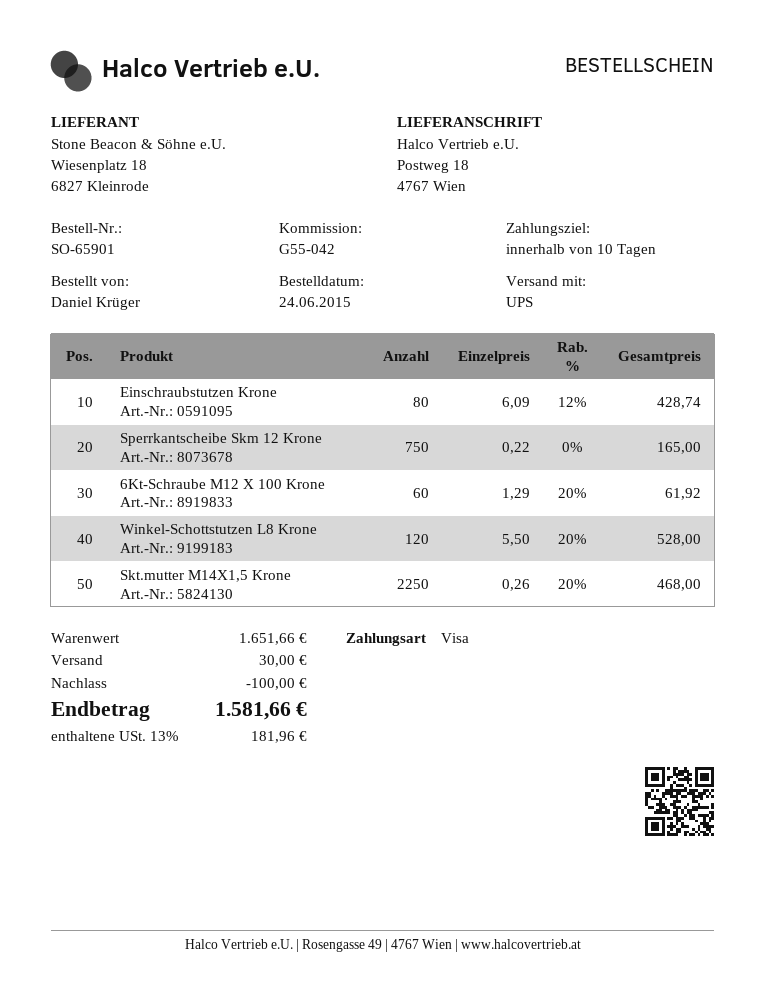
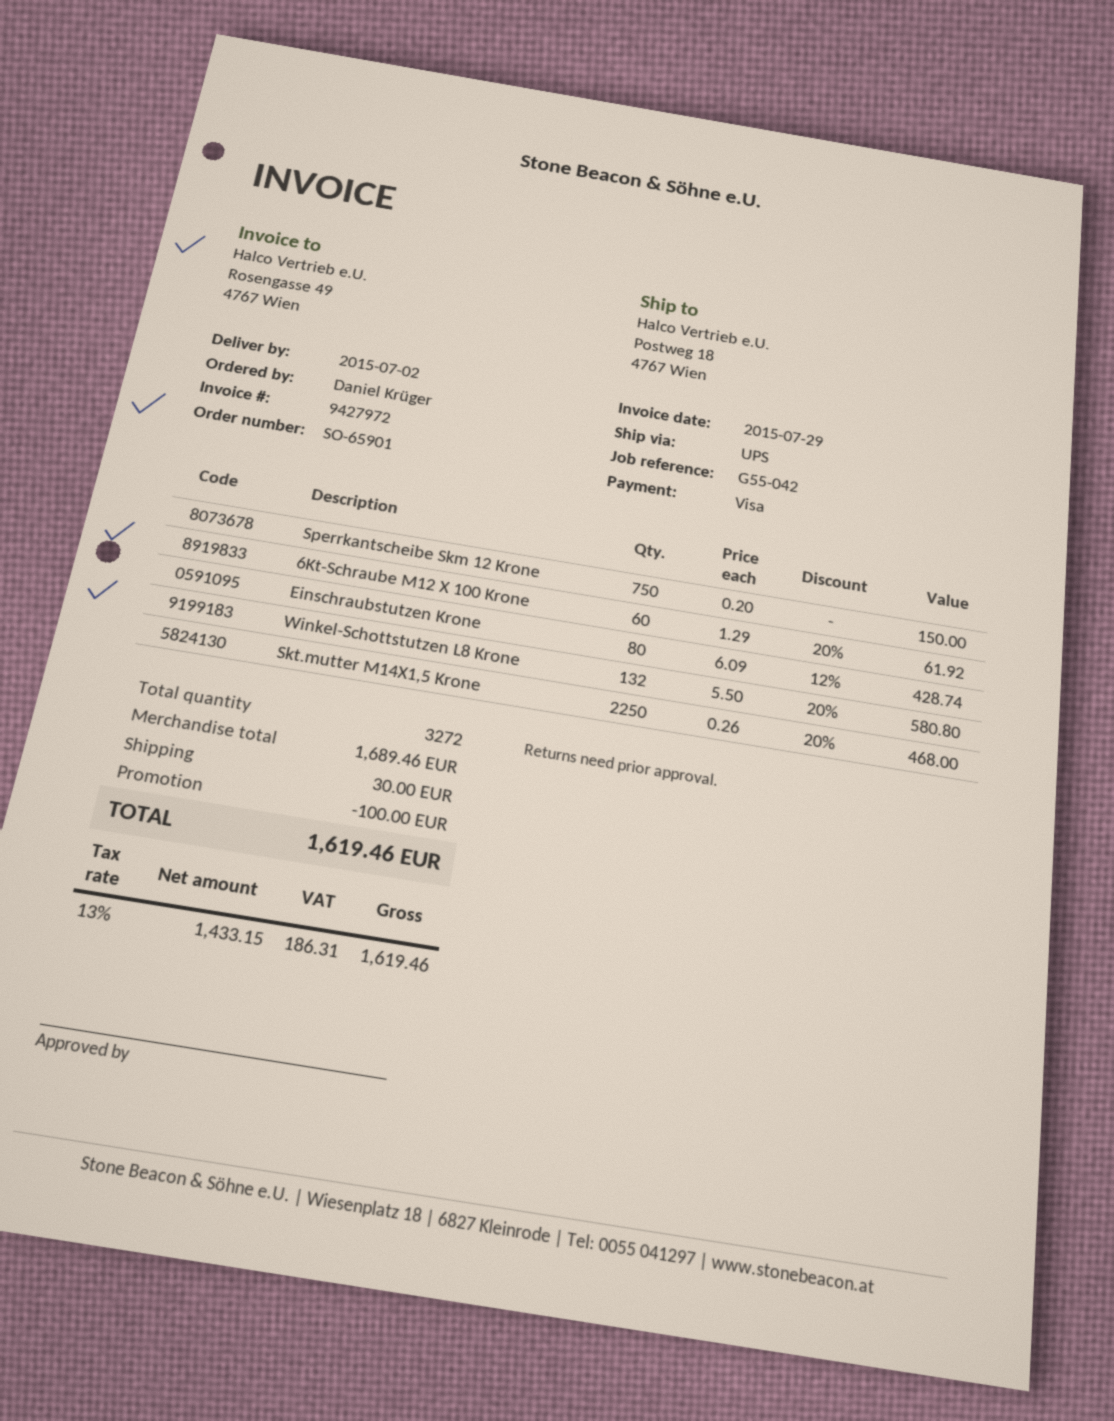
Sperrkantscheibe Skm 12 Krone: 750 x 0.22 = 165.00 -> 750 x 0.20 = 150.00
Winkel-Schottstutzen L8 Krone: 120 x 5.50 - 20% = 528.00 -> 132 x 5.50 - 20% = 580.80
subtotal: 1651.66 -> 1689.46
tax: 13% = 181.96 -> 13% = 186.31
total: 1581.66 -> 1619.46

